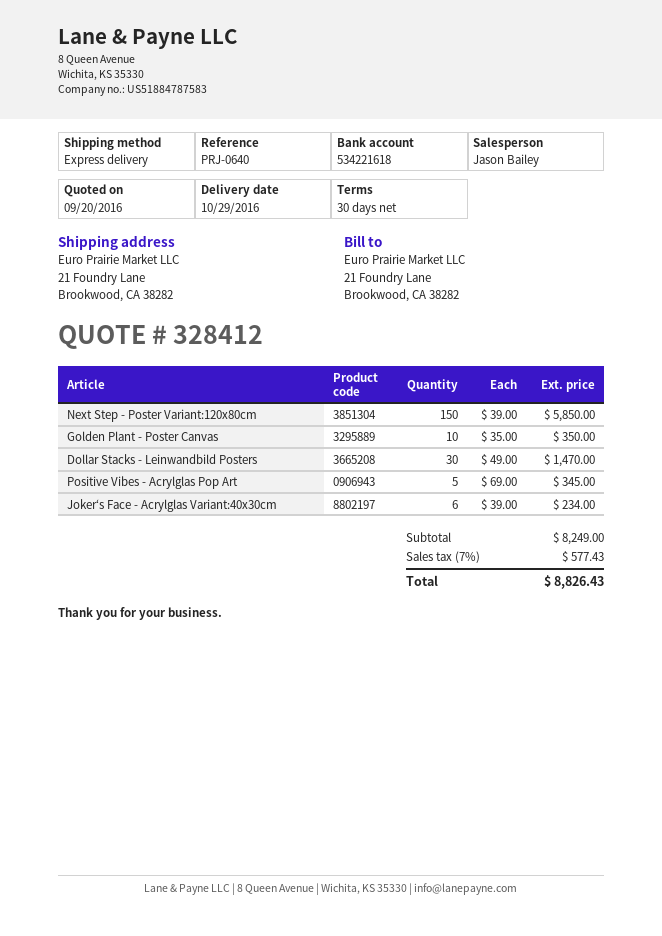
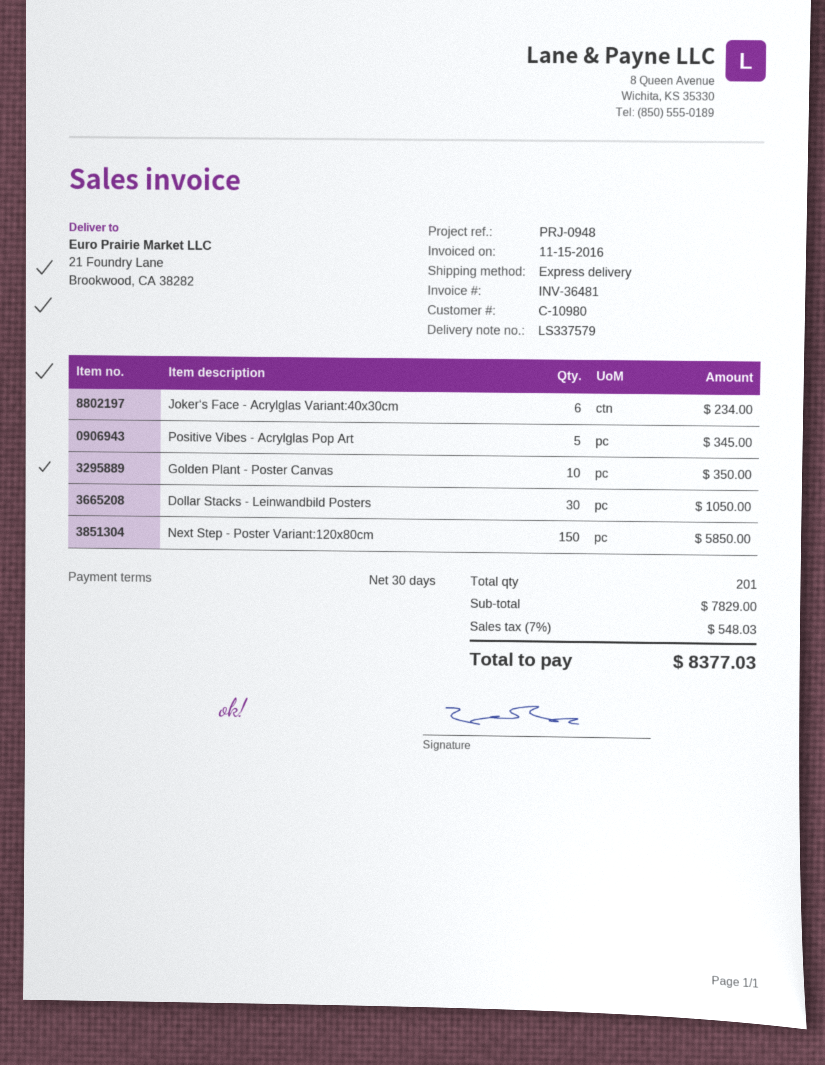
reference: PRJ-0640 -> PRJ-0948
Dollar Stacks - Leinwandbild Posters: 30 for 1470.00 -> 30 for 1050.00
subtotal: 8249.00 -> 7829.00
tax: 7% = 577.43 -> 7% = 548.03
total: 8826.43 -> 8377.03

